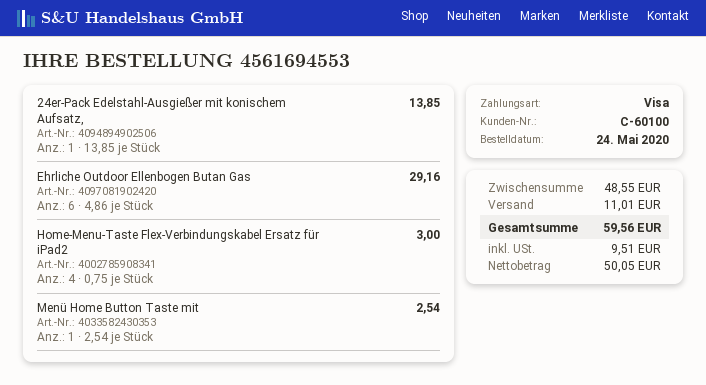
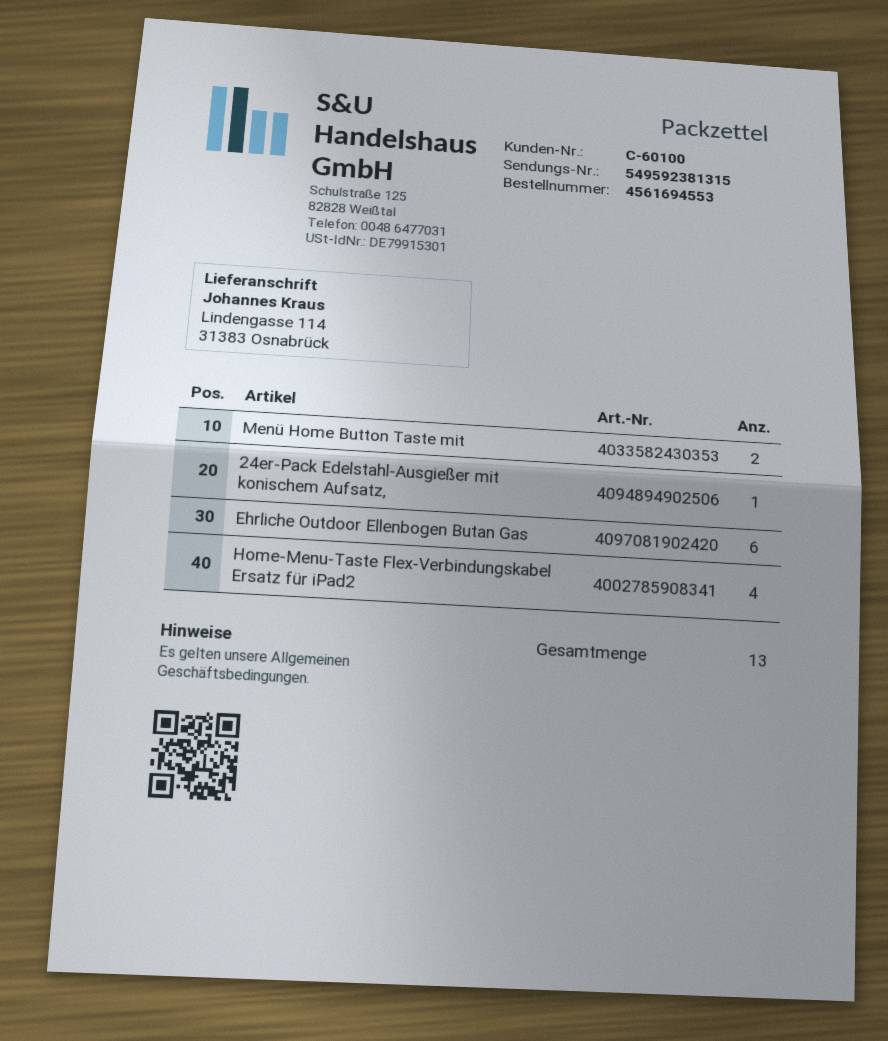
Menü Home Button Taste mit: 1 -> 2

